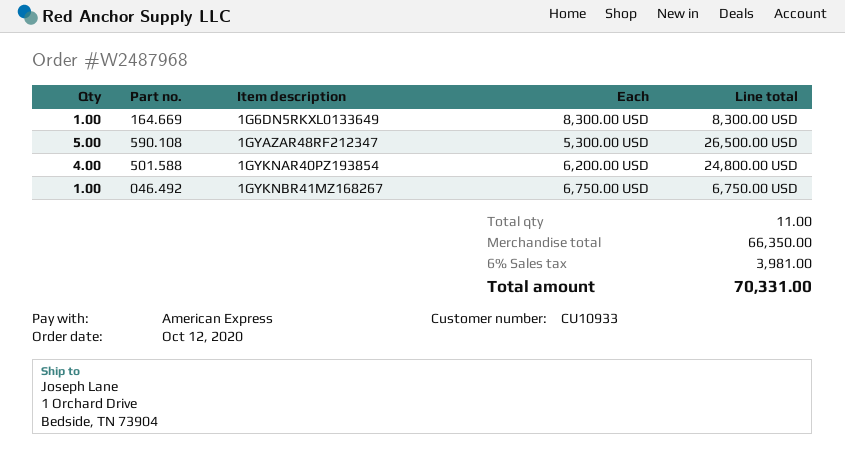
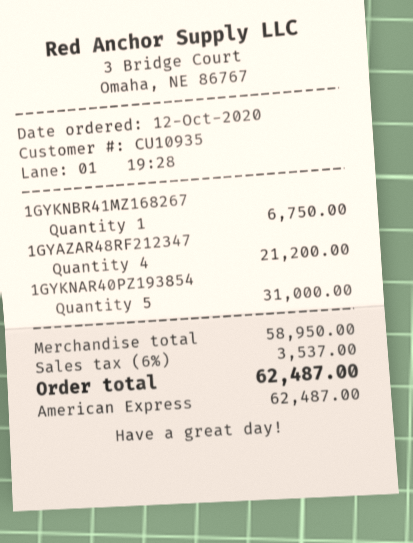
customer number: CU10933 -> CU10935
1G6DN5RKXL0133649: 1 for 8300.00 -> none
1GYAZAR48RF212347: 5 for 26500.00 -> 4 for 21200.00
1GYKNAR40PZ193854: 4 for 24800.00 -> 5 for 31000.00
subtotal: 66350.00 -> 58950.00
tax: 6% = 3981.00 -> 6% = 3537.00
total: 70331.00 -> 62487.00

